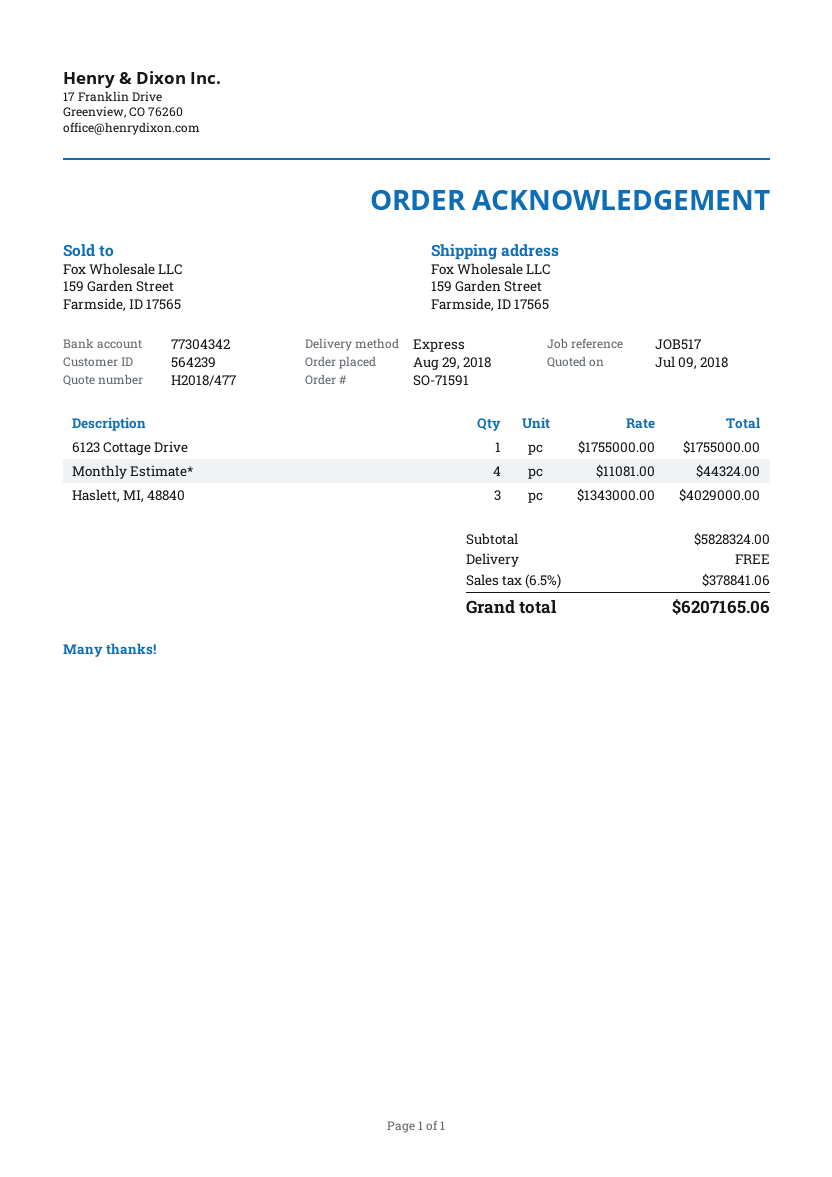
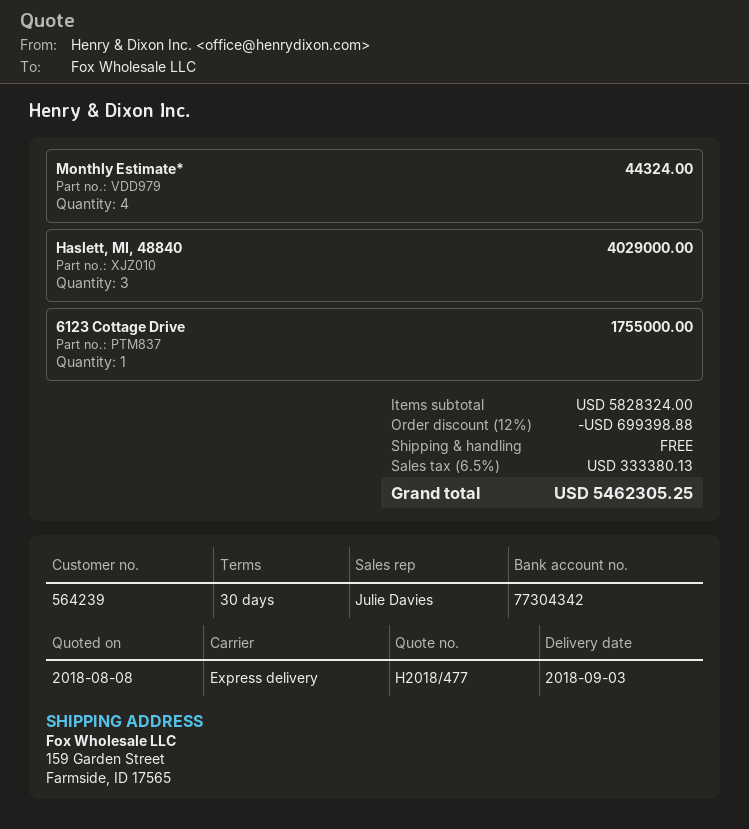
quote date: 2018-07-09 -> 2018-08-08
discount: none -> 12% = 699398.88
tax: 6.5% = 378841.06 -> 6.5% = 333380.13
total: 6207165.06 -> 5462305.25

